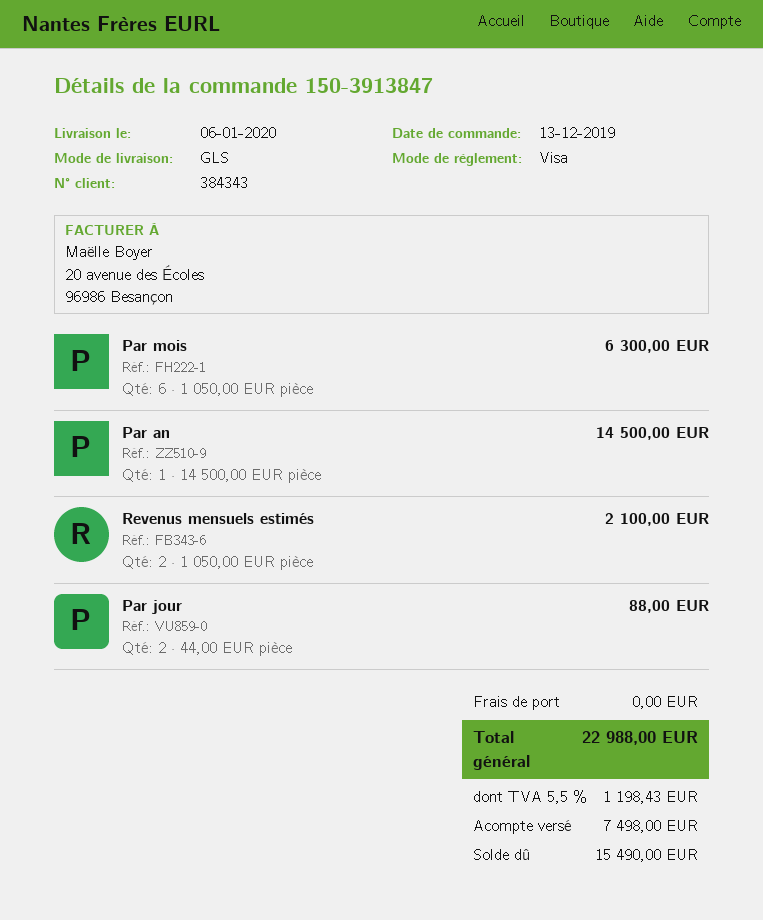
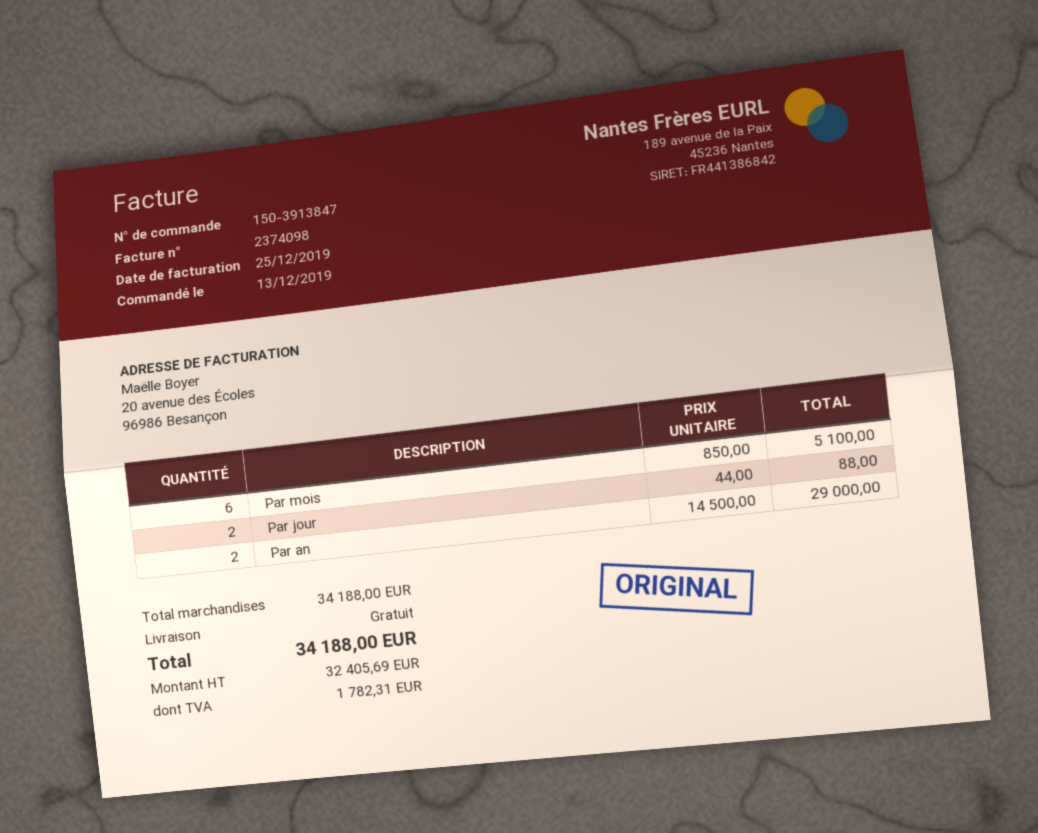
Par mois: 6 x 1050.00 = 6300.00 -> 6 x 850.00 = 5100.00
Par an: 1 x 14500.00 = 14500.00 -> 2 x 14500.00 = 29000.00
Revenus mensuels estimés: 2 x 1050.00 = 2100.00 -> none
tax: 1198.43 -> 1782.31
total: 22988.00 -> 34188.00

